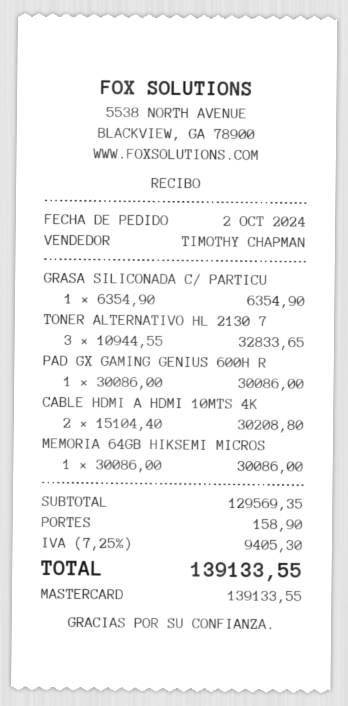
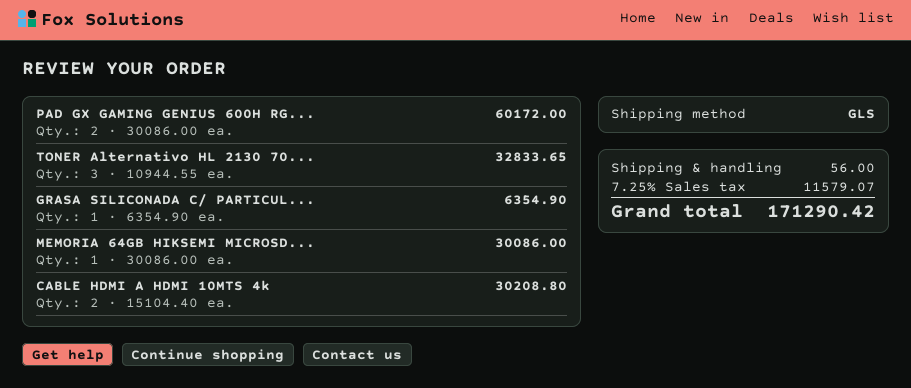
PAD GX GAMING GENIUS 600H R: 1 x 30086.00 = 30086.00 -> 2 x 30086.00 = 60172.00
shipping: 158.90 -> 56.00
tax: 7.25% = 9405.30 -> 7.25% = 11579.07
total: 139133.55 -> 171290.42

